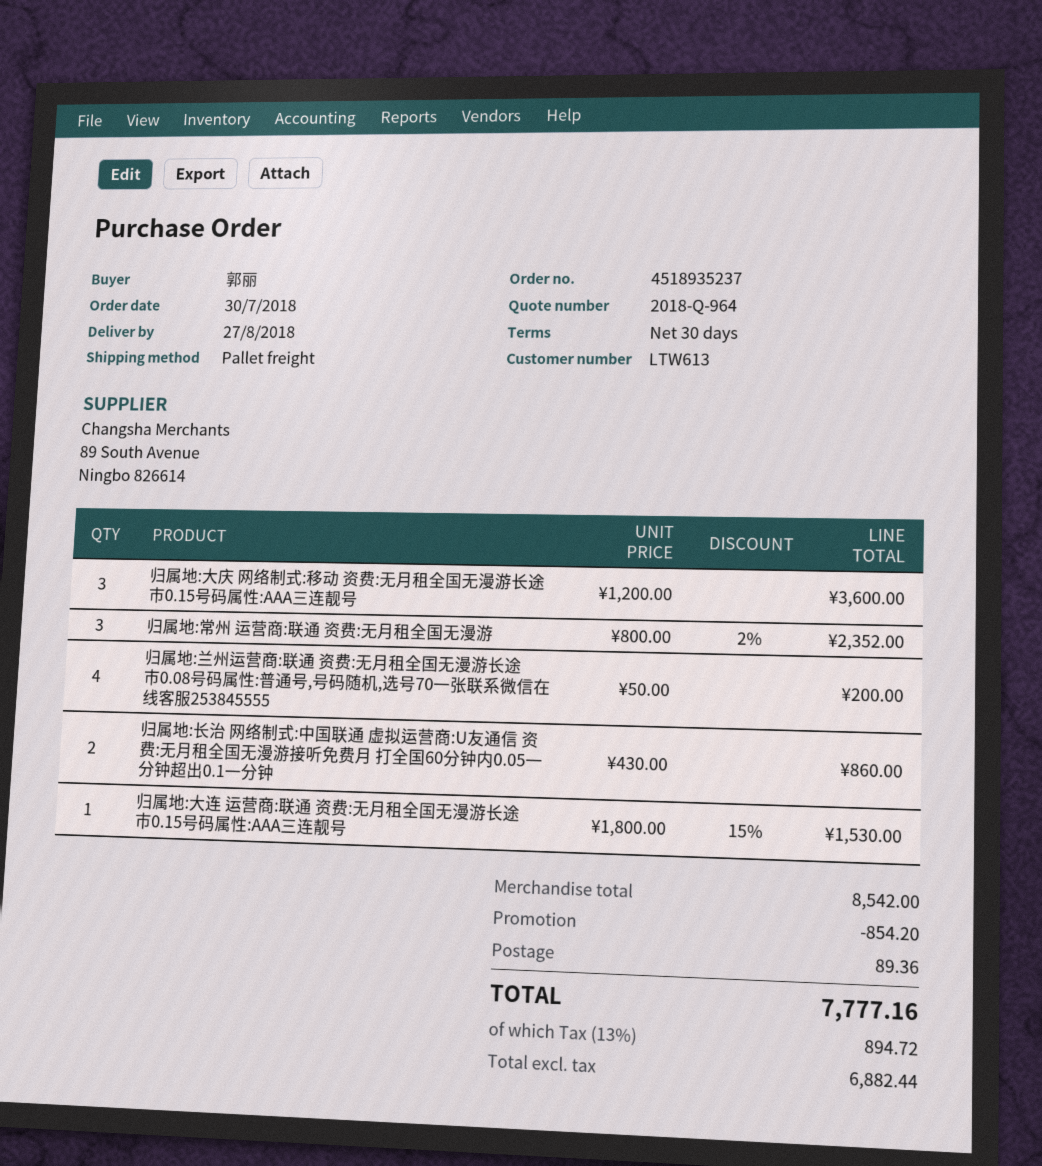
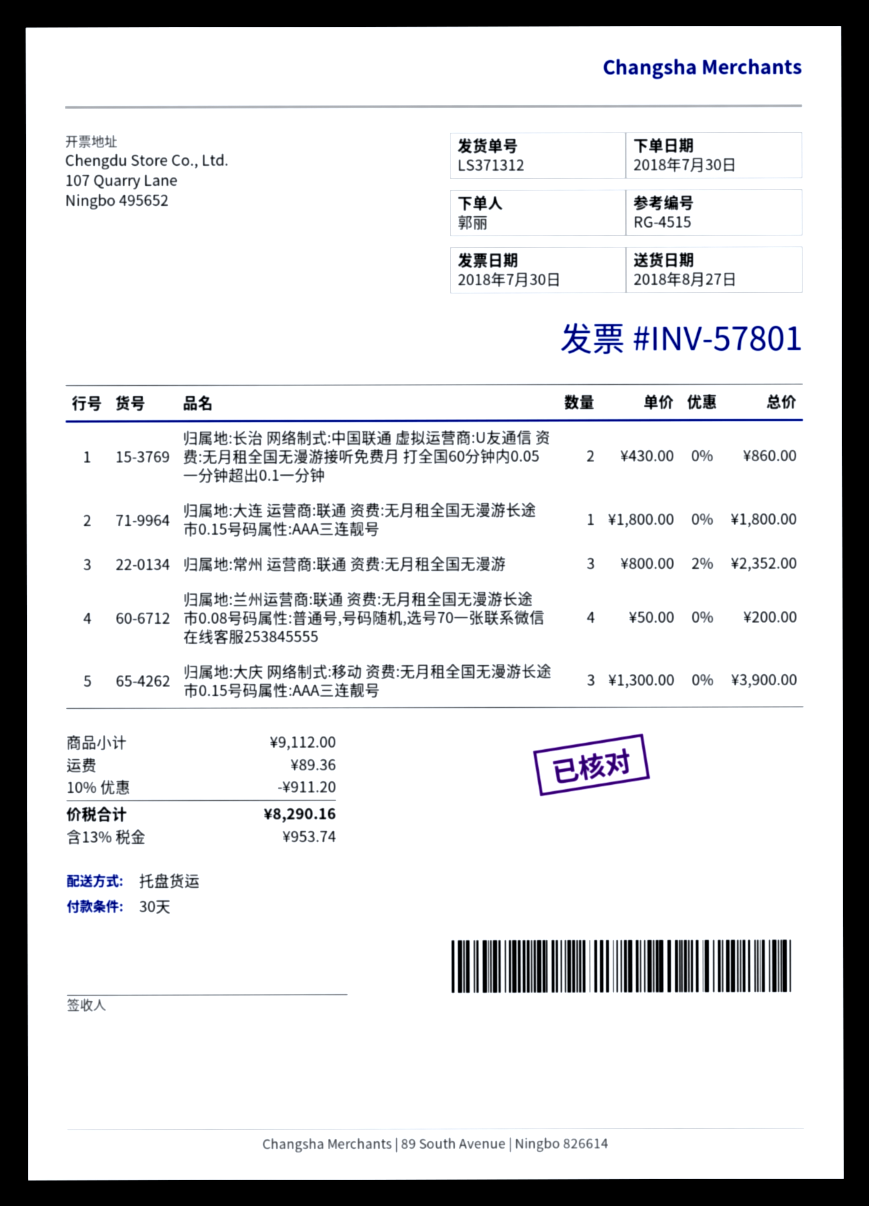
归属地:大庆 网络制式:移动 资费:无月租全国无漫游长途市0.15号码属性:AAA三连靓号: 3 x 1200.00 = 3600.00 -> 3 x 1300.00 = 3900.00
归属地:大连 运营商:联通 资费:无月租全国无漫游长途市0.15号码属性:AAA三连靓号: 1 x 1800.00 - 15% = 1530.00 -> 1 x 1800.00 = 1800.00
subtotal: 8542.00 -> 9112.00
discount: 854.20 -> 911.20
tax: 13% = 894.72 -> 13% = 953.74
total: 7777.16 -> 8290.16

